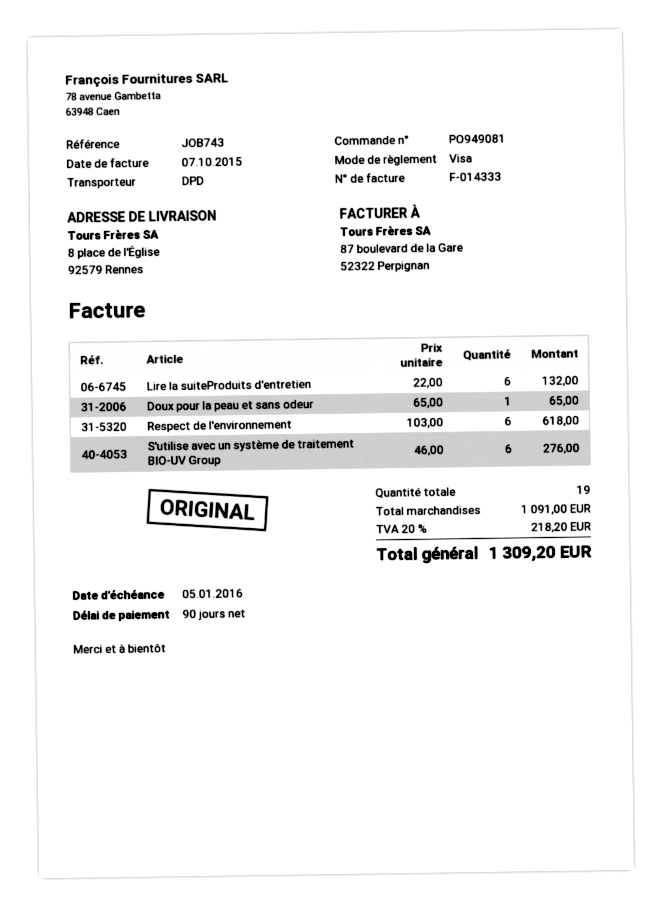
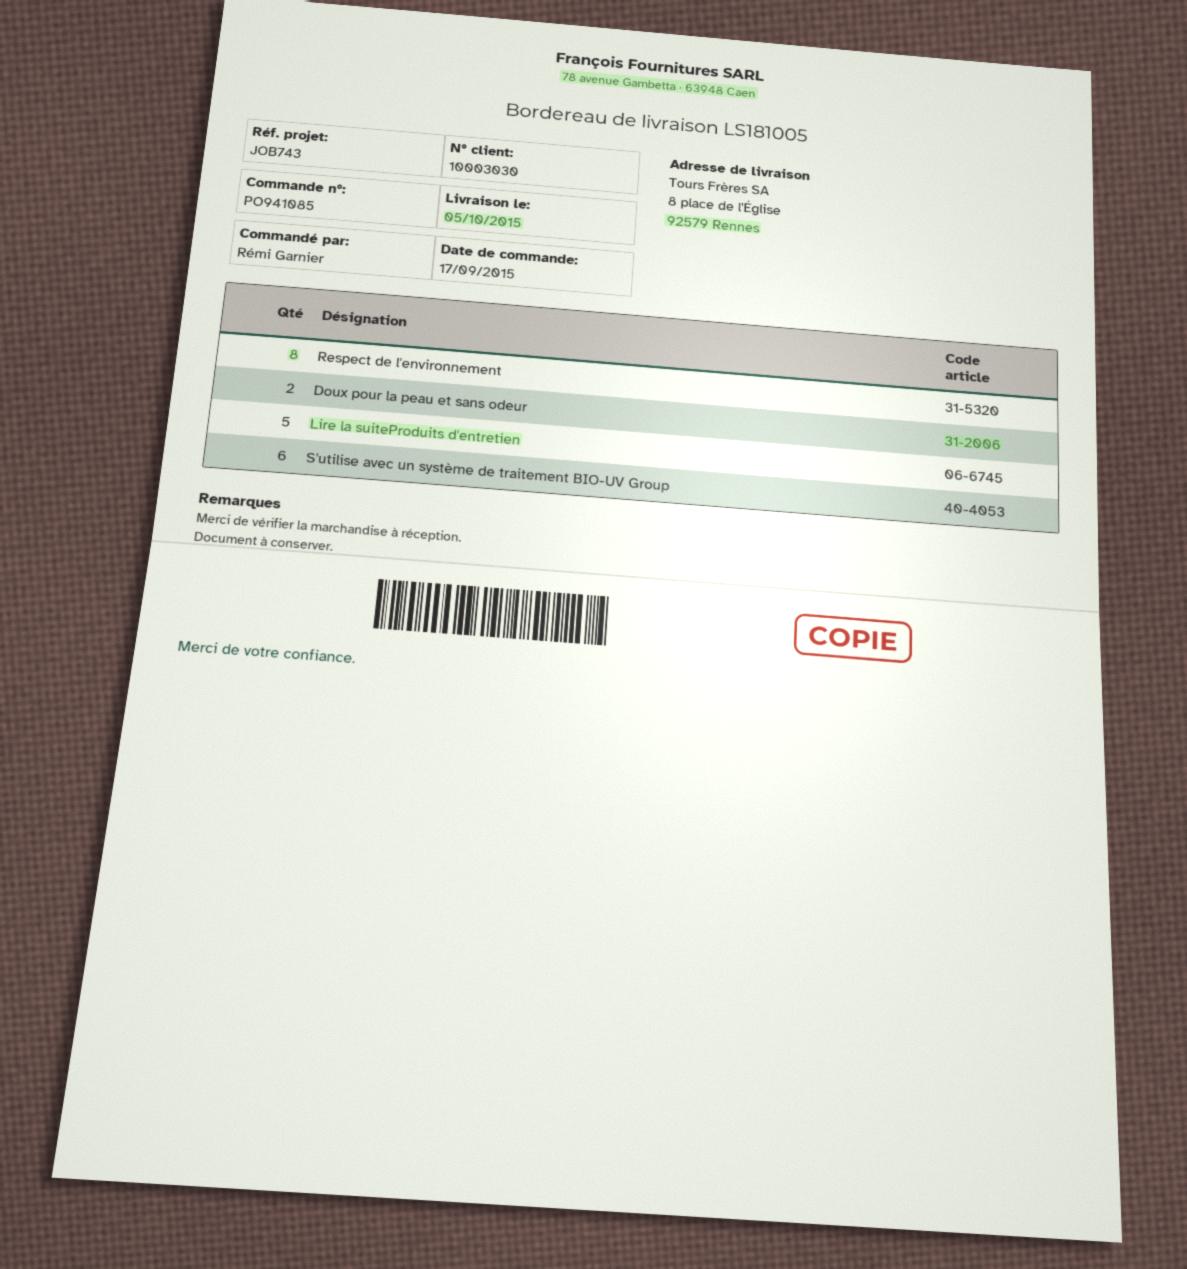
order number: PO949081 -> PO941085
Lire la suiteProduits d'entretien: 6 -> 5
Doux pour la peau et sans odeur: 1 -> 2
Respect de l'environnement: 6 -> 8

